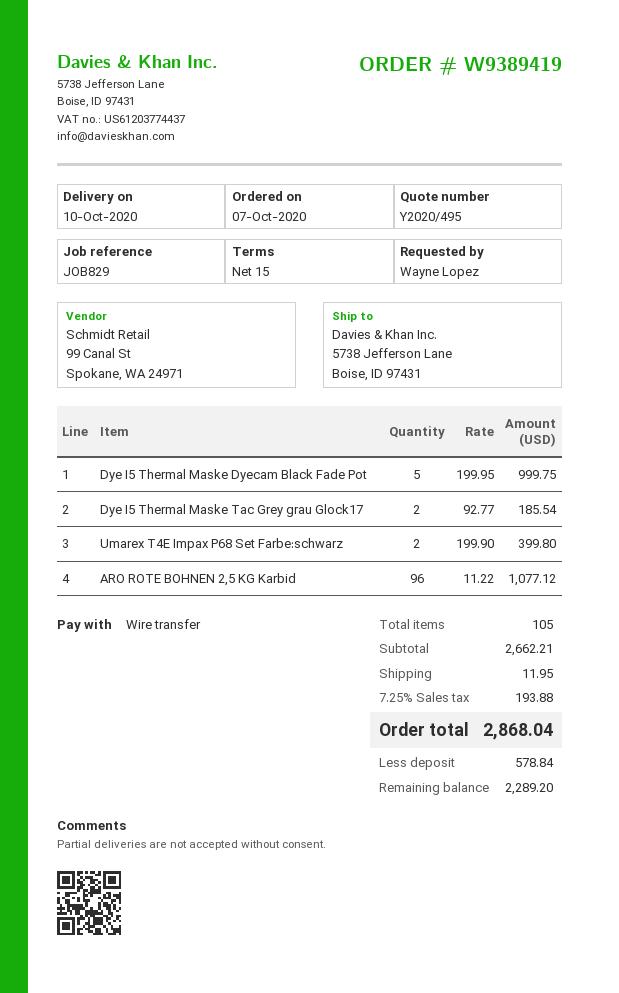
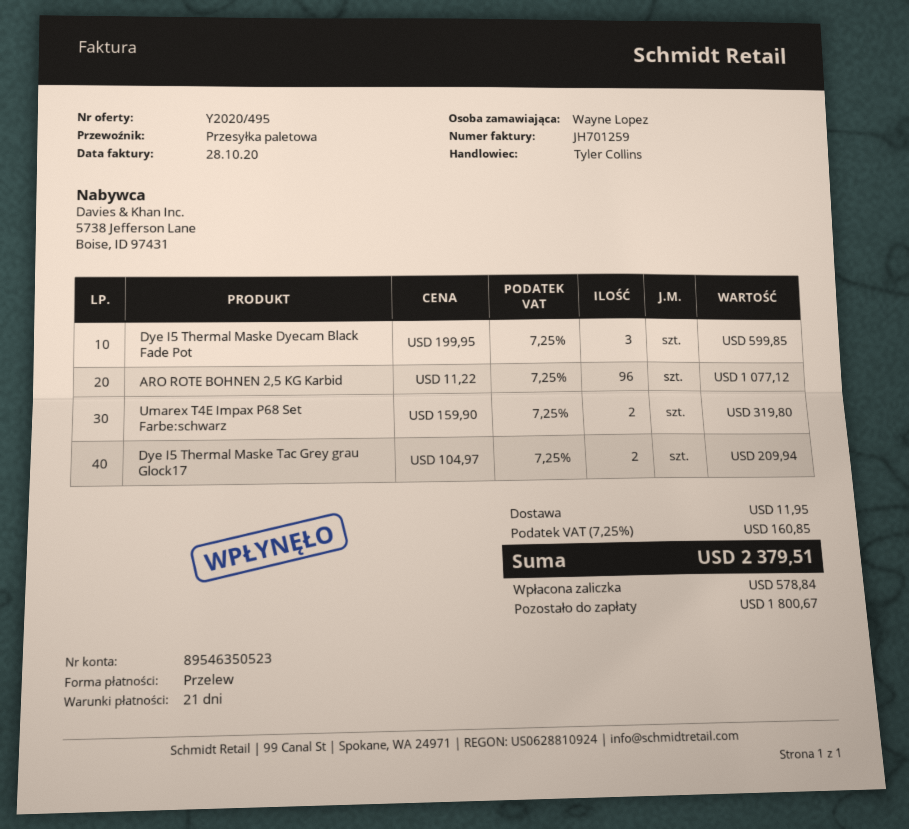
payment terms: 15 days -> 21 days
Dye I5 Thermal Maske Dyecam Black Fade Pot: 5 x 199.95 = 999.75 -> 3 x 199.95 = 599.85
Dye I5 Thermal Maske Tac Grey grau Glock17: 2 x 92.77 = 185.54 -> 2 x 104.97 = 209.94
Umarex T4E Impax P68 Set Farbe:schwarz: 2 x 199.90 = 399.80 -> 2 x 159.90 = 319.80
tax: 7.25% = 193.88 -> 7.25% = 160.85
total: 2868.04 -> 2379.51
balance: 2289.20 -> 1800.67

